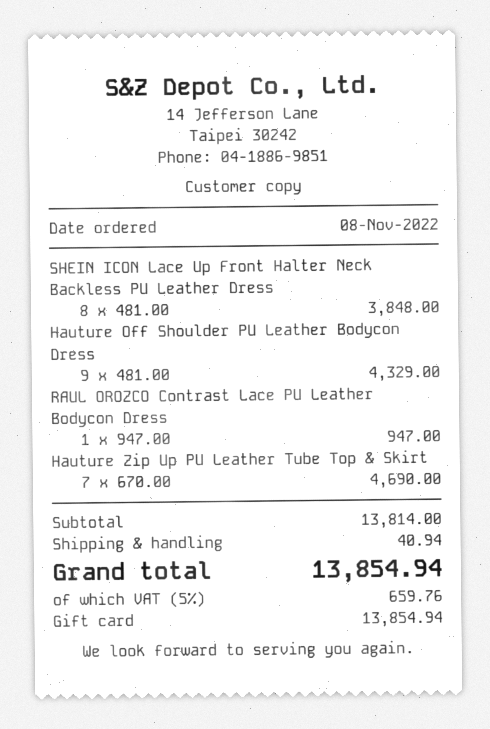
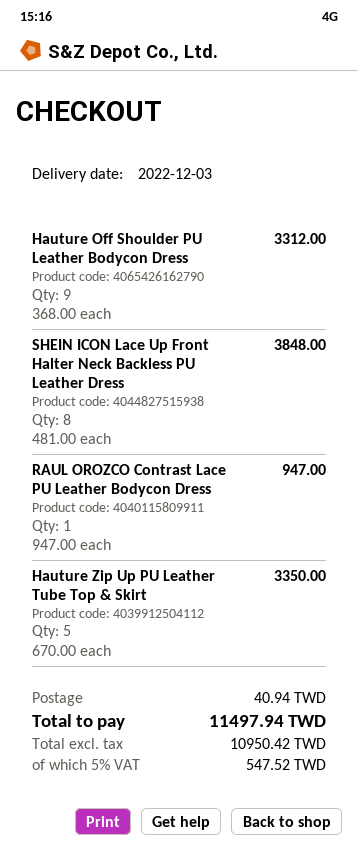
Hauture Off Shoulder PU Leather Bodycon Dress: 9 x 481.00 = 4329.00 -> 9 x 368.00 = 3312.00
Hauture Zip Up PU Leather Tube Top & Skirt: 7 x 670.00 = 4690.00 -> 5 x 670.00 = 3350.00
tax: 5% = 659.76 -> 5% = 547.52
total: 13854.94 -> 11497.94

